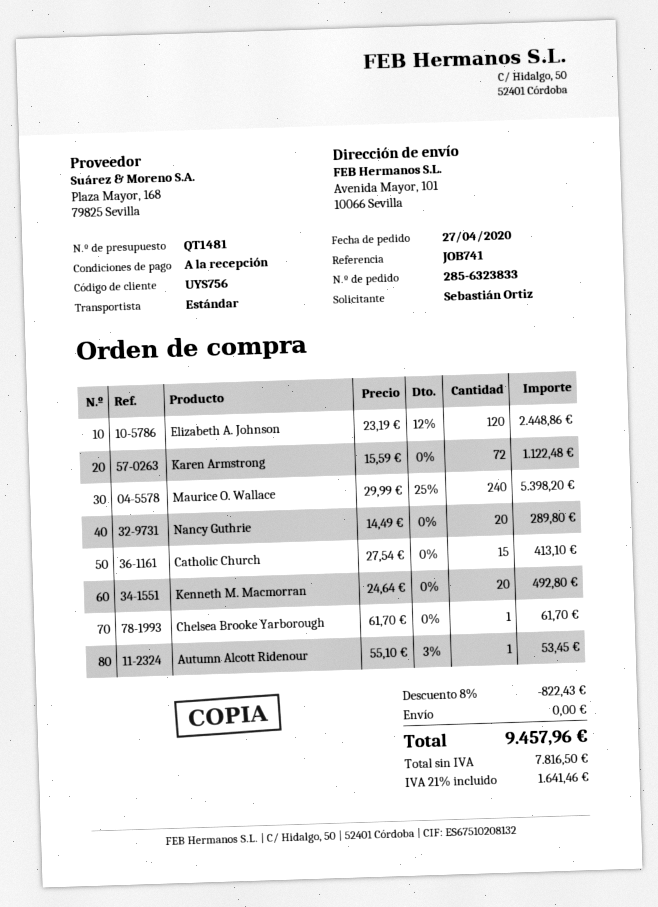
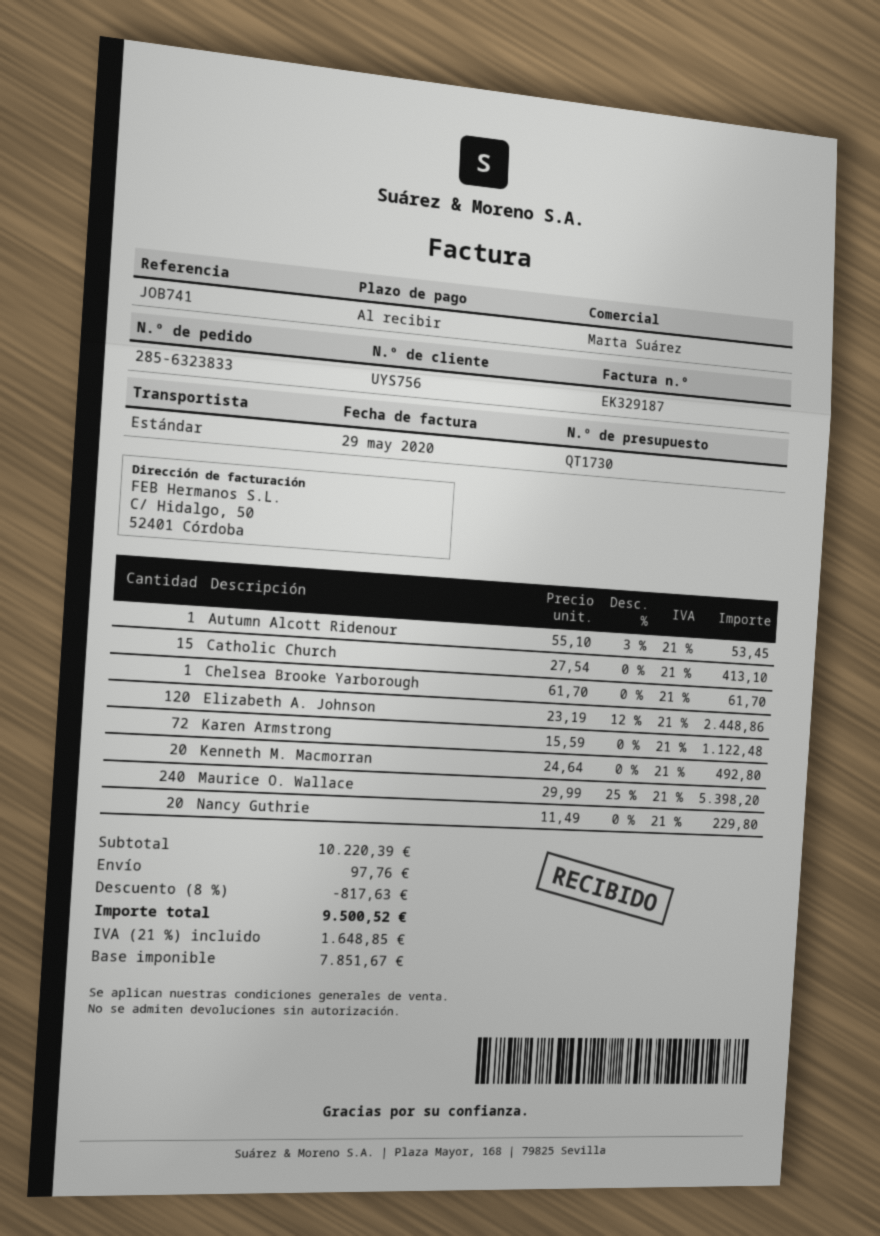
quote number: QT1481 -> QT1730
Nancy Guthrie: 20 x 14.49 = 289.80 -> 20 x 11.49 = 229.80
discount: 8% = 822.43 -> 8% = 817.63
shipping: 0.00 -> 97.76
net: 7816.50 -> 7851.67
tax: 21% = 1641.46 -> 21% = 1648.85
total: 9457.96 -> 9500.52

